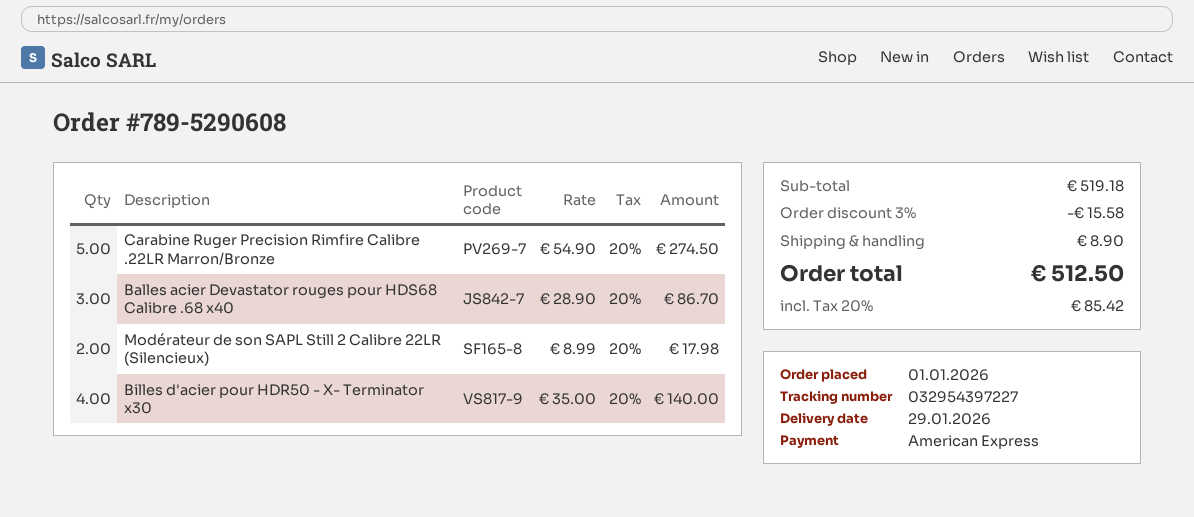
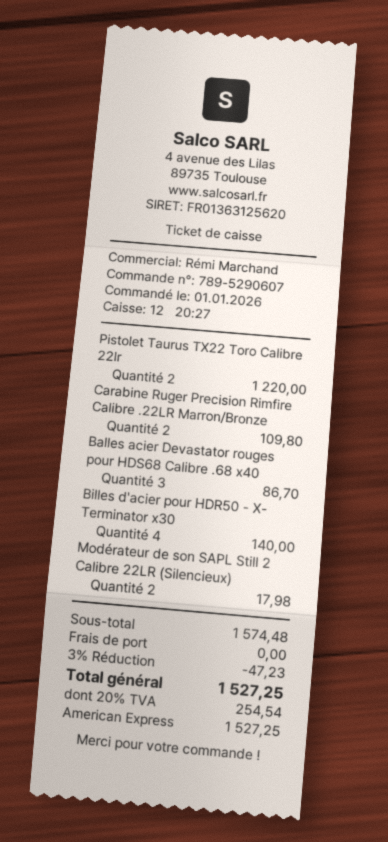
order number: 789-5290608 -> 789-5290607
Carabine Ruger Precision Rimfire Calibre .22LR Marron/Bronze: 5 for 274.50 -> 2 for 109.80
Pistolet Taurus TX22 Toro Calibre 22lr: none -> 2 for 1220.00
subtotal: 519.18 -> 1574.48
discount: 3% = 15.58 -> 3% = 47.23
shipping: 8.90 -> 0.00
tax: 20% = 85.42 -> 20% = 254.54
total: 512.50 -> 1527.25

